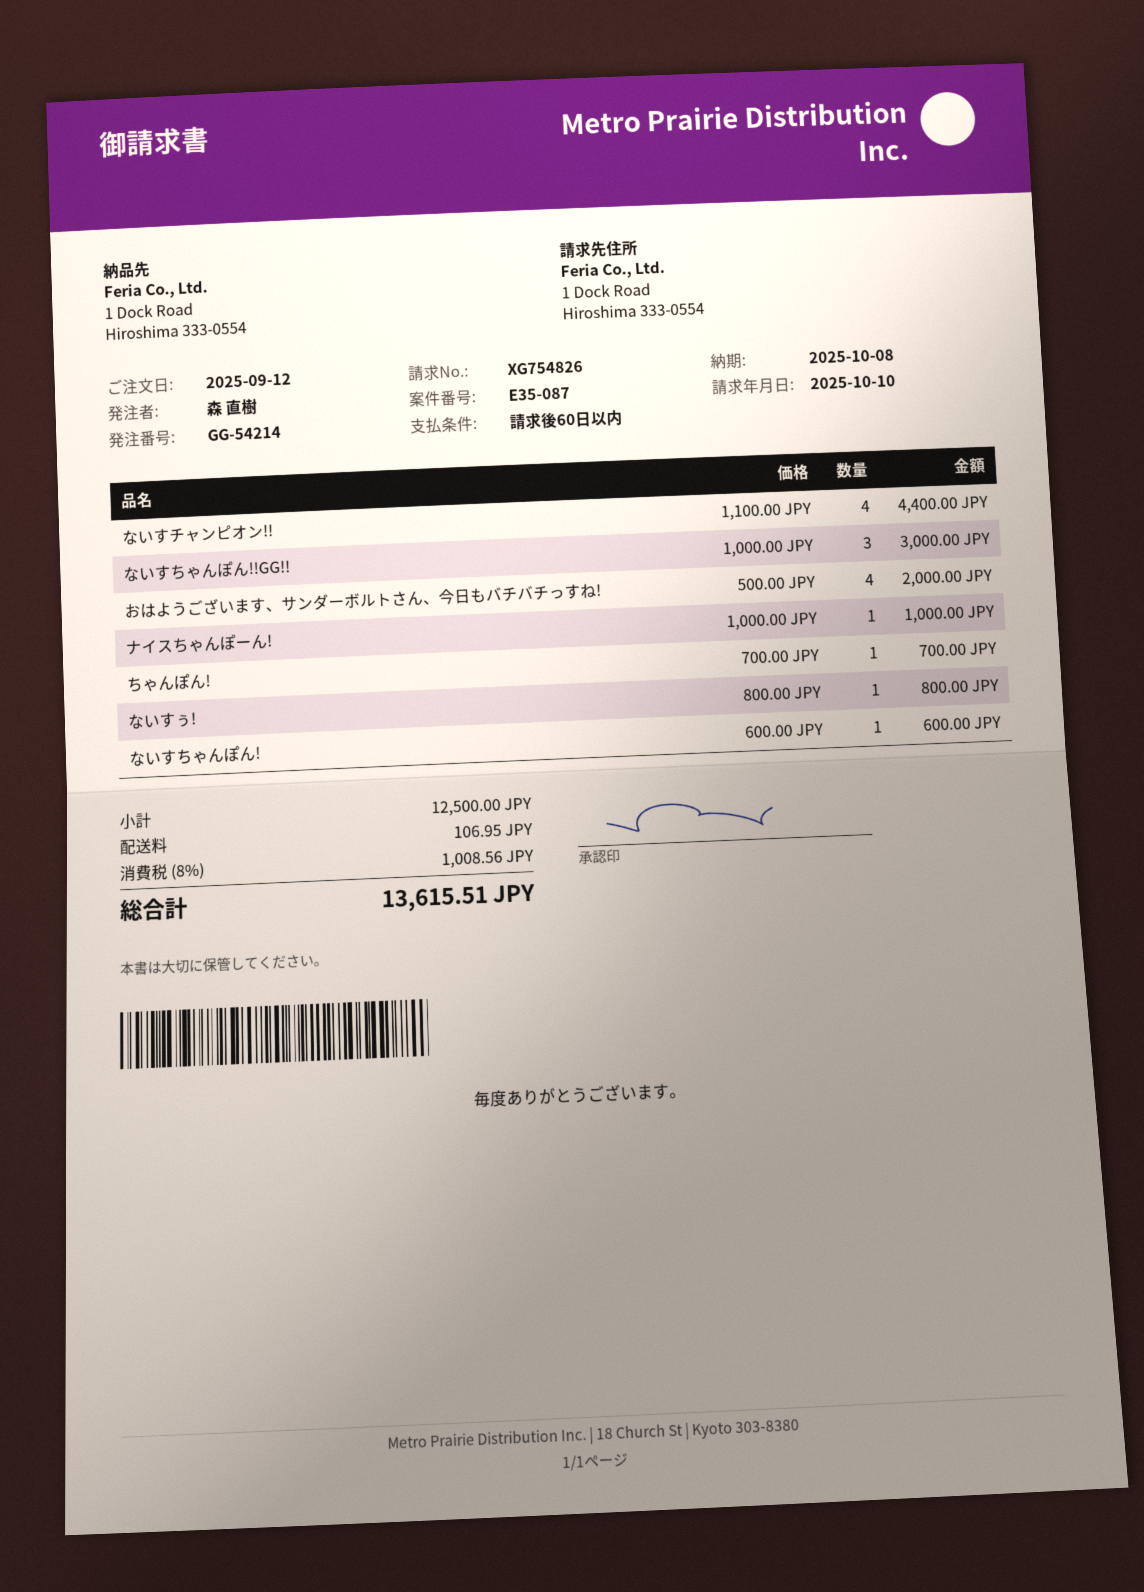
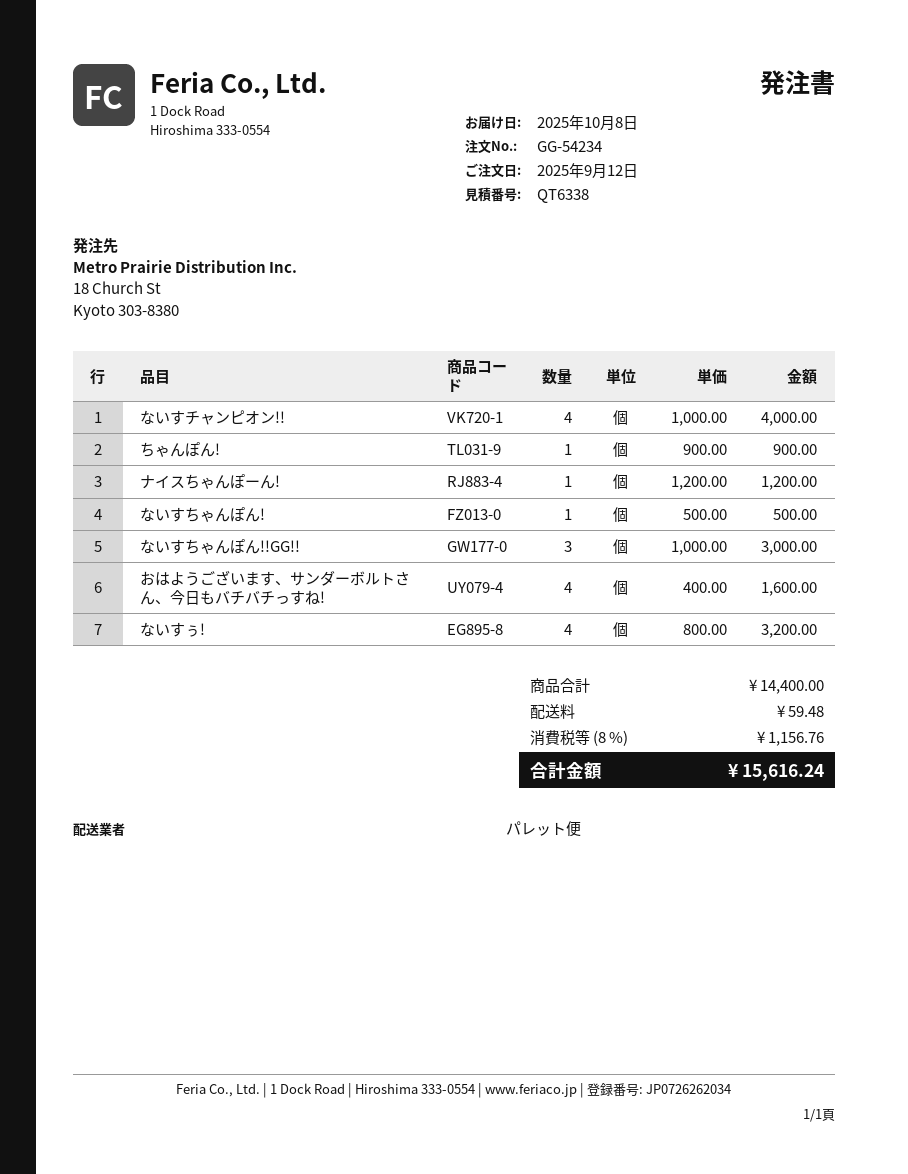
order number: GG-54214 -> GG-54234
ないすチャンピオン!!: 4 x 1100.00 = 4400.00 -> 4 x 1000.00 = 4000.00
おはようございます、サンダーボルトさん、今日もバチバチっすね!: 4 x 500.00 = 2000.00 -> 4 x 400.00 = 1600.00
ナイスちゃんぽーん!: 1 x 1000.00 = 1000.00 -> 1 x 1200.00 = 1200.00
ちゃんぽん!: 1 x 700.00 = 700.00 -> 1 x 900.00 = 900.00
ないすぅ!: 1 x 800.00 = 800.00 -> 4 x 800.00 = 3200.00
ないすちゃんぽん!: 1 x 600.00 = 600.00 -> 1 x 500.00 = 500.00
subtotal: 12500.00 -> 14400.00
shipping: 106.95 -> 59.48
tax: 8% = 1008.56 -> 8% = 1156.76
total: 13615.51 -> 15616.24

